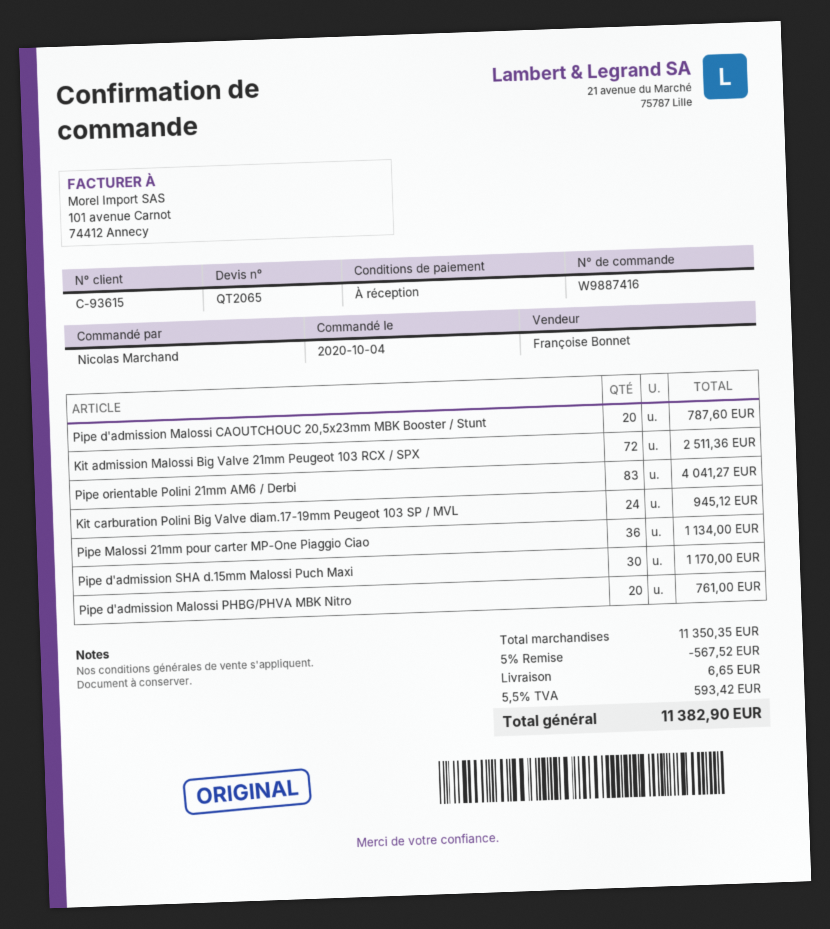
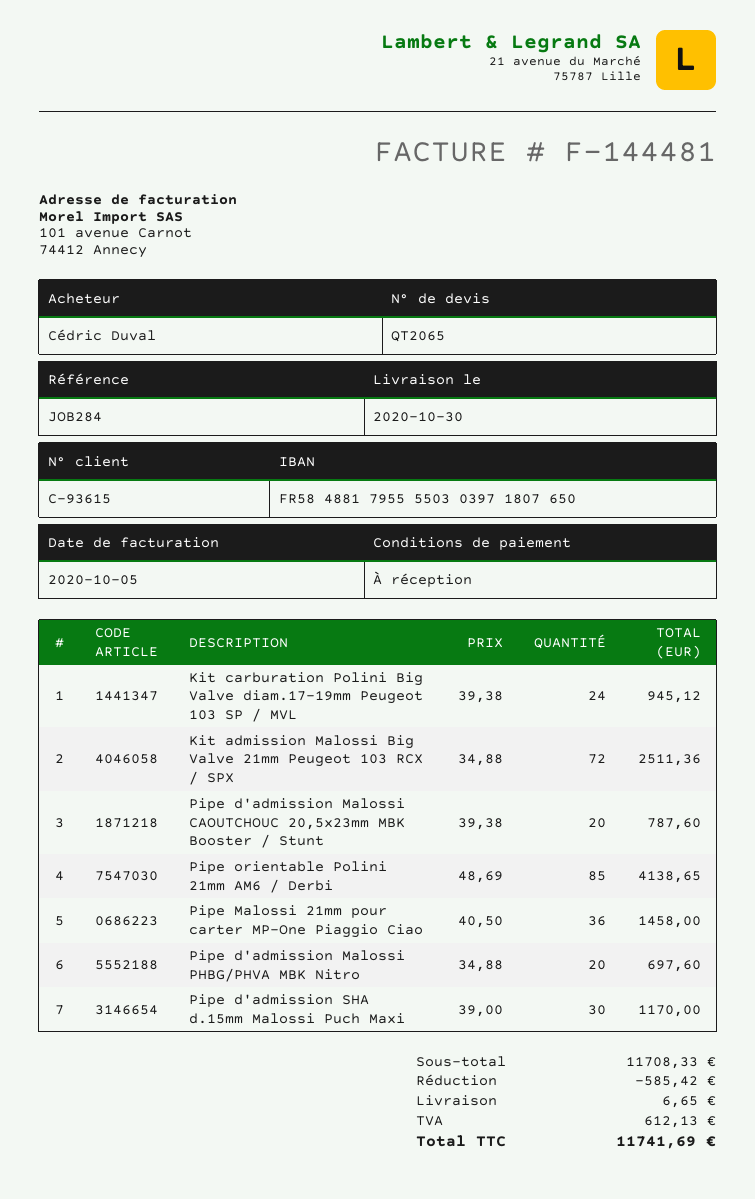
ordered by: Nicolas Marchand -> Cédric Duval
Pipe orientable Polini 21mm AM6 / Derbi: 83 for 4041.27 -> 85 for 4138.65
Pipe Malossi 21mm pour carter MP-One Piaggio Ciao: 36 for 1134.00 -> 36 for 1458.00
Pipe d'admission Malossi PHBG/PHVA MBK Nitro: 20 for 761.00 -> 20 for 697.60
subtotal: 11350.35 -> 11708.33
discount: 567.52 -> 585.42
tax: 593.42 -> 612.13
total: 11382.90 -> 11741.69

